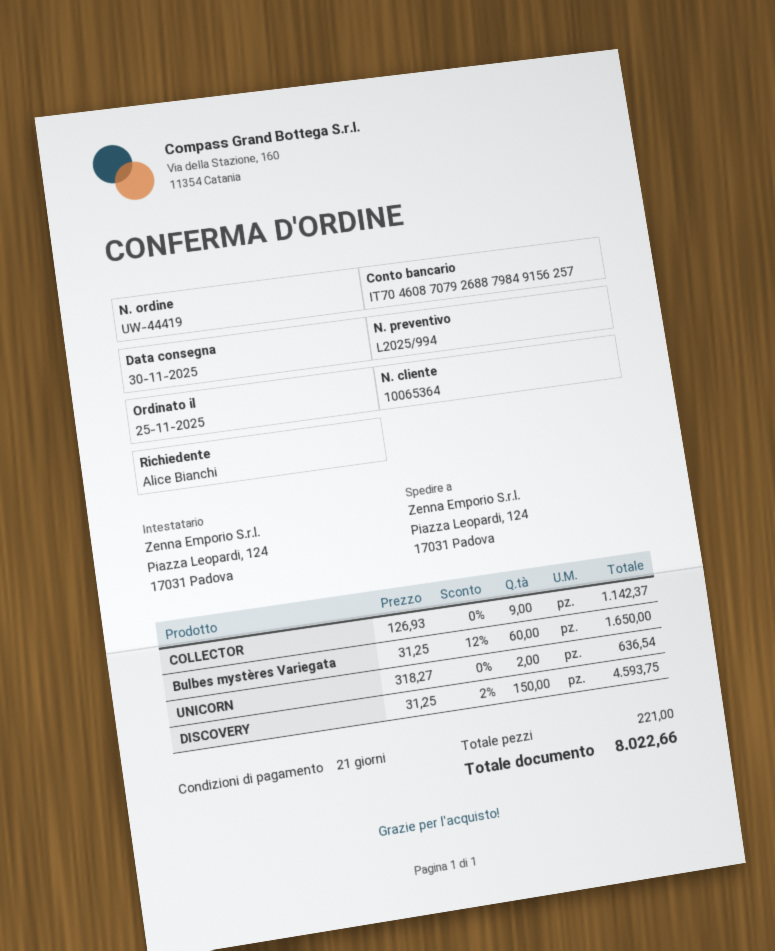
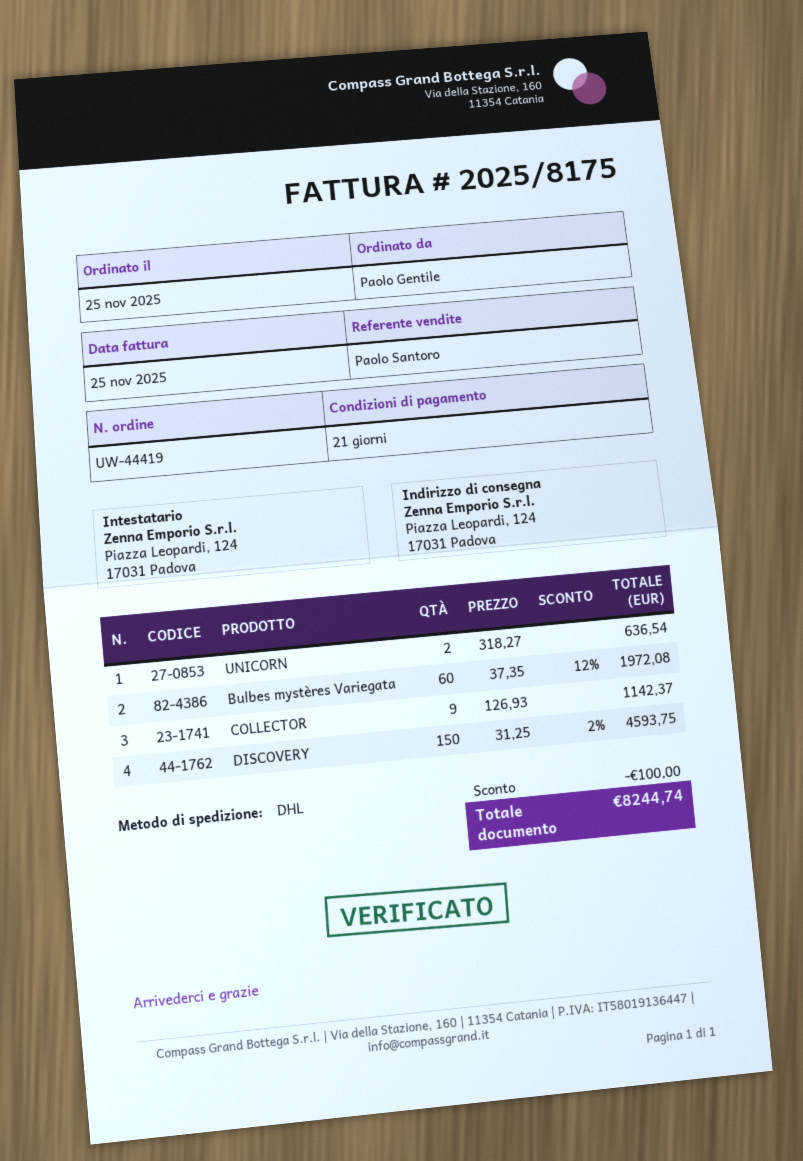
ordered by: Alice Bianchi -> Paolo Gentile
Bulbes mystères Variegata: 60 x 31.25 - 12% = 1650.00 -> 60 x 37.35 - 12% = 1972.08
discount: none -> 100.00
total: 8022.66 -> 8244.74

